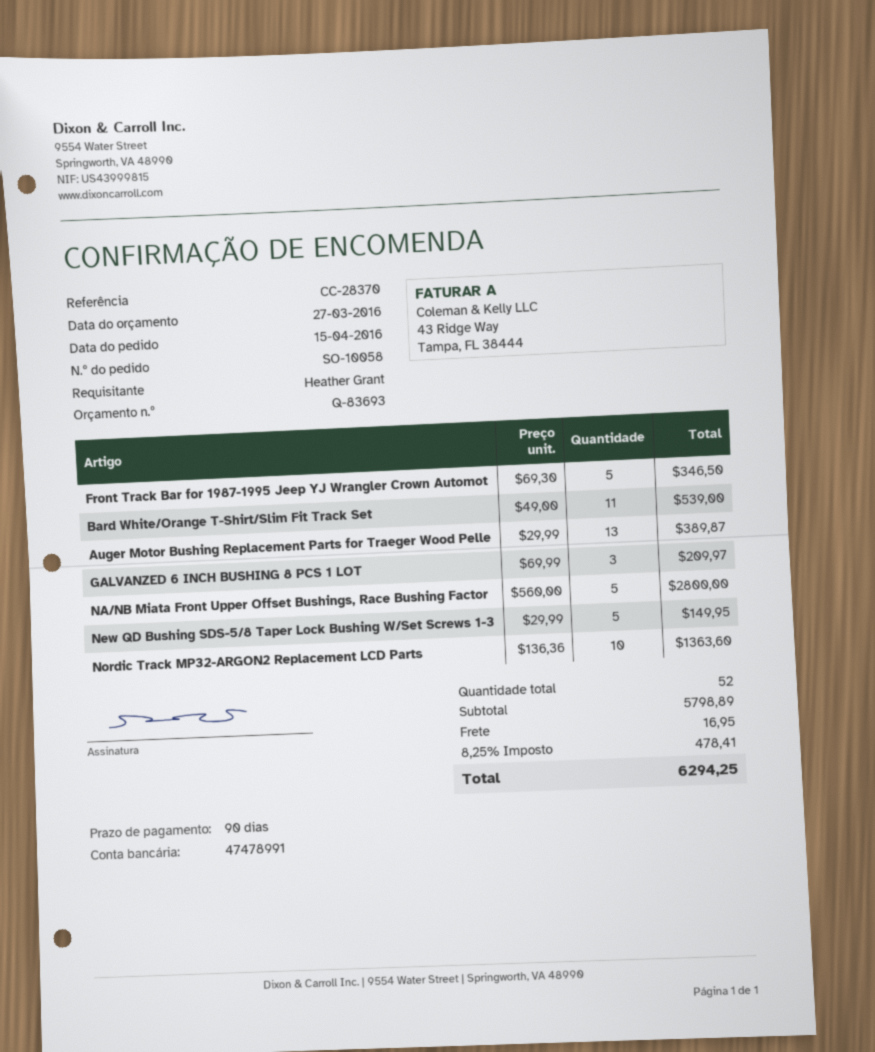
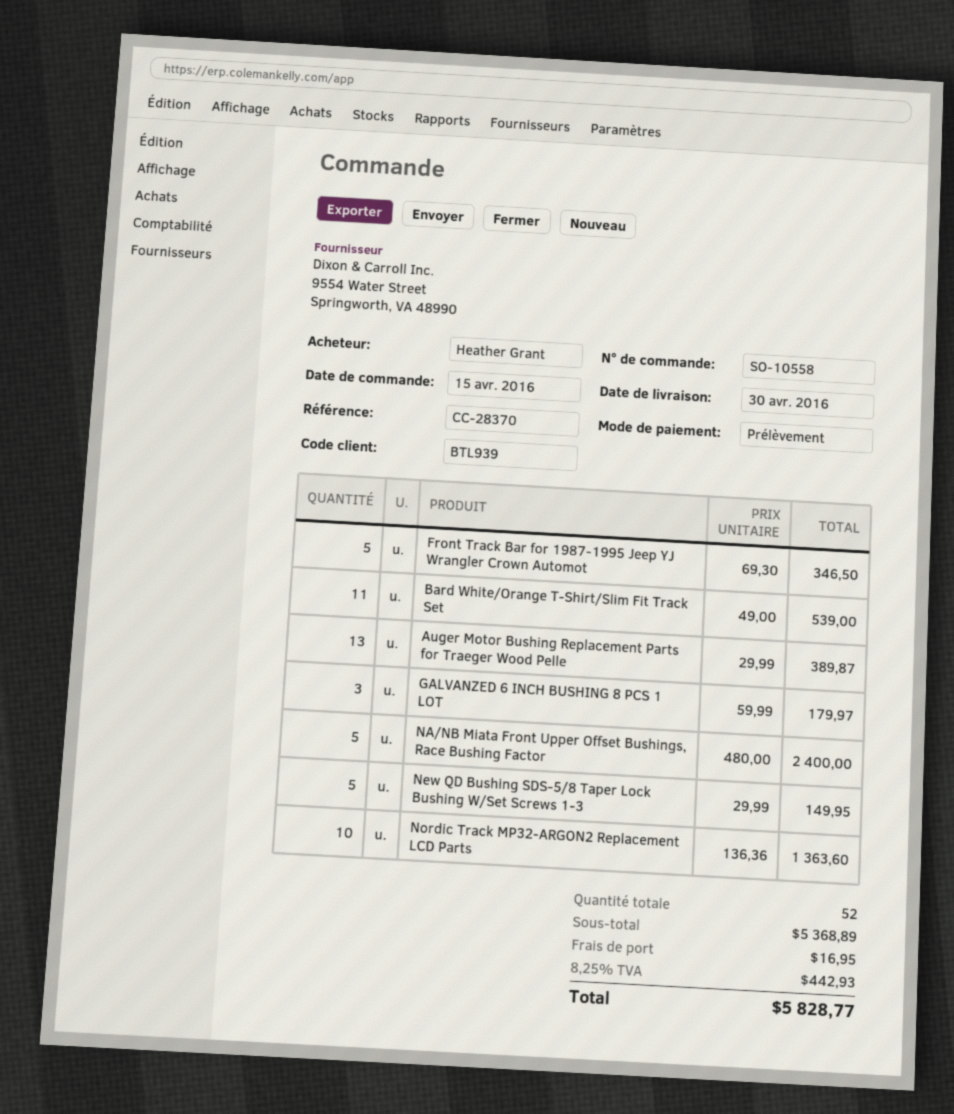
order number: SO-10058 -> SO-10558
GALVANZED 6 INCH BUSHING 8 PCS 1 LOT: 3 x 69.99 = 209.97 -> 3 x 59.99 = 179.97
NA/NB Miata Front Upper Offset Bushings, Race Bushing Factor: 5 x 560.00 = 2800.00 -> 5 x 480.00 = 2400.00
subtotal: 5798.89 -> 5368.89
tax: 8.25% = 478.41 -> 8.25% = 442.93
total: 6294.25 -> 5828.77

